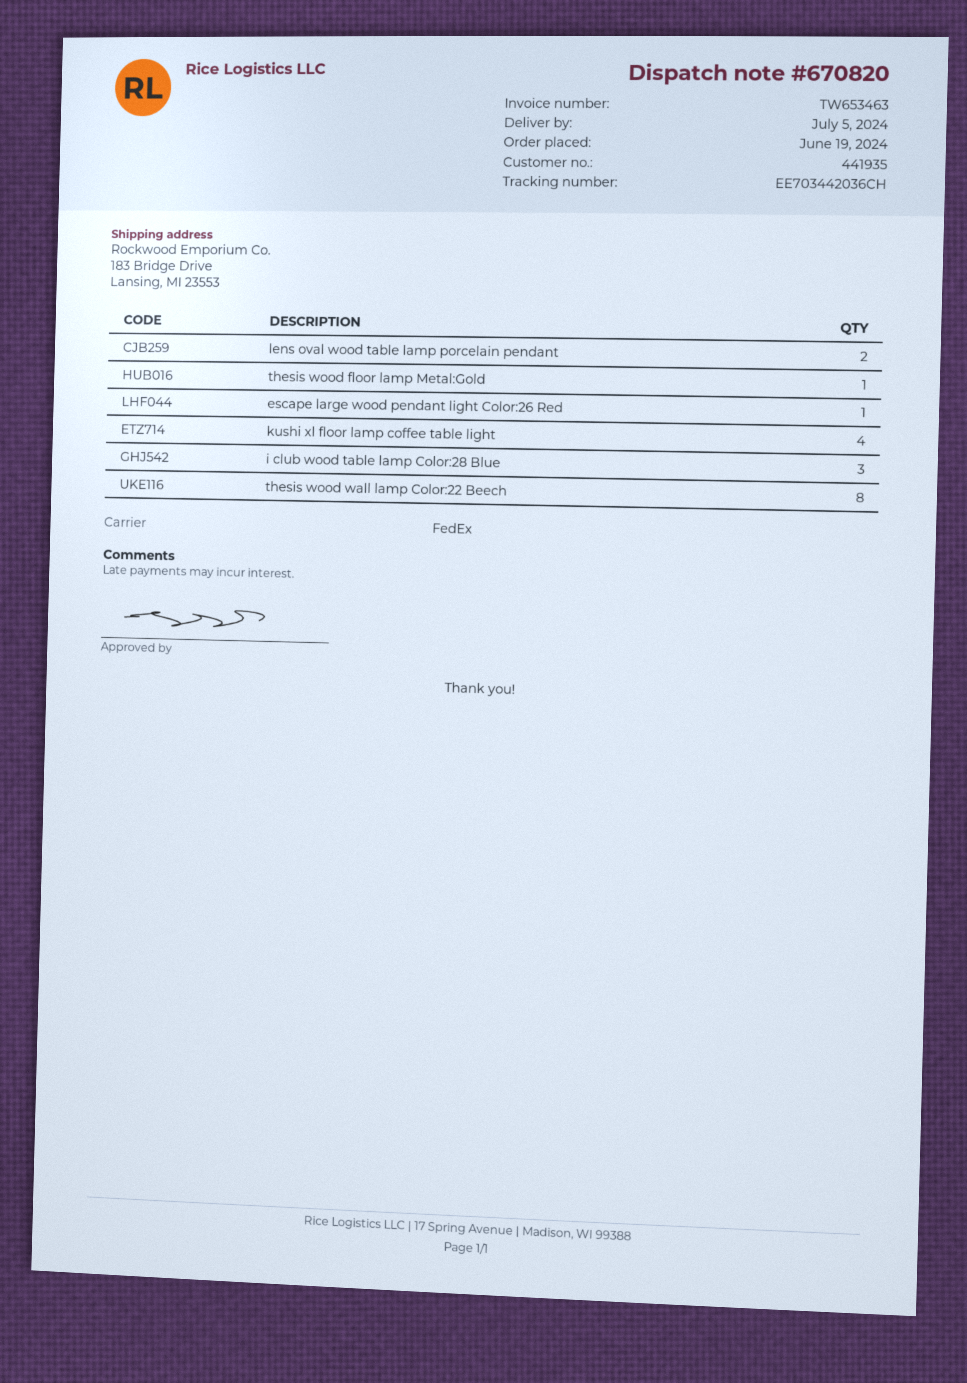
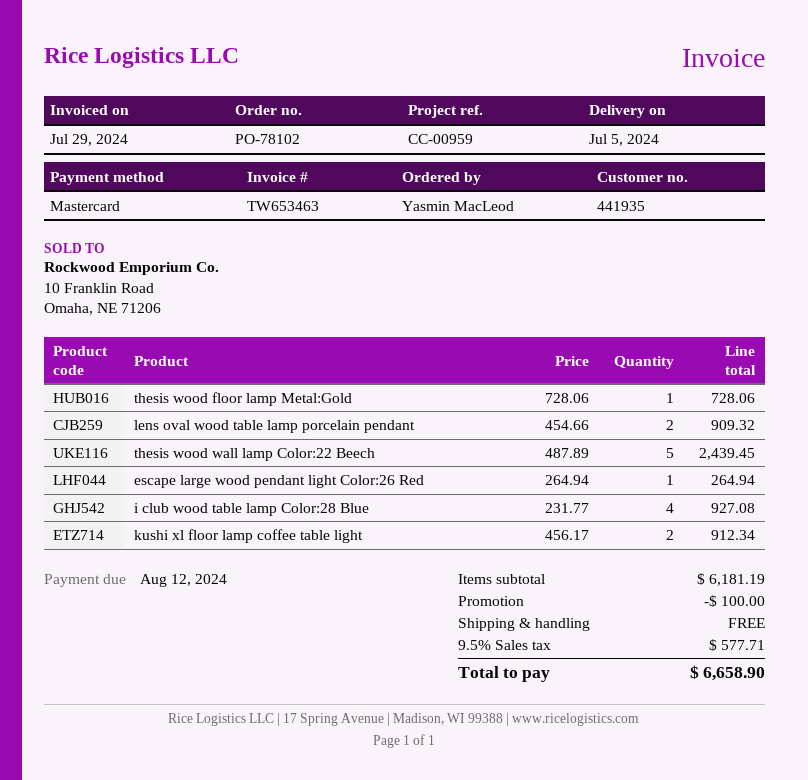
kushi xl floor lamp coffee table light: 4 -> 2
i club wood table lamp Color:28 Blue: 3 -> 4
thesis wood wall lamp Color:22 Beech: 8 -> 5

